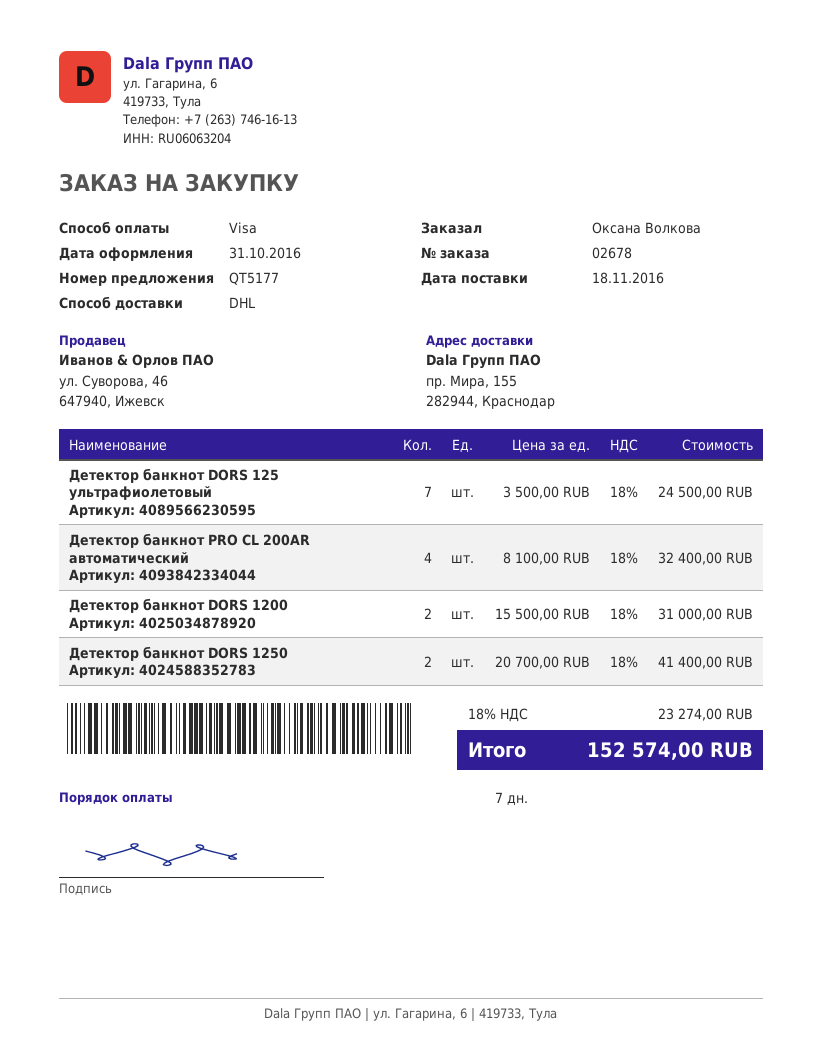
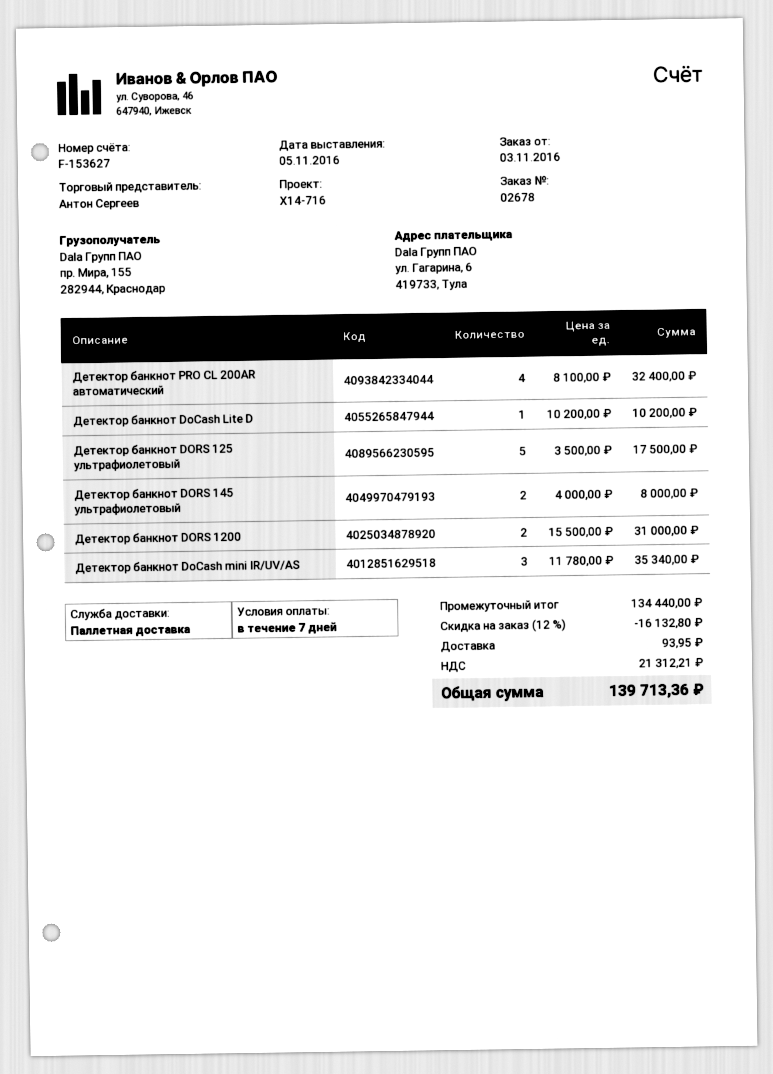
order date: 2016-10-31 -> 2016-11-03
shipping method: DHL -> pallet freight
Детектор банкнот DORS 125 ультрафиолетовый: 7 x 3500.00 = 24500.00 -> 5 x 3500.00 = 17500.00
Детектор банкнот DORS 1250: 2 x 20700.00 = 41400.00 -> none
Детектор банкнот DoCash Lite D: none -> 1 x 10200.00 = 10200.00
Детектор банкнот DORS 145 ультрафиолетовый: none -> 2 x 4000.00 = 8000.00
Детектор банкнот DoCash mini IR/UV/AS: none -> 3 x 11780.00 = 35340.00
discount: none -> 12% = 16132.80
shipping: none -> 93.95
tax: 23274.00 -> 21312.21
total: 152574.00 -> 139713.36

